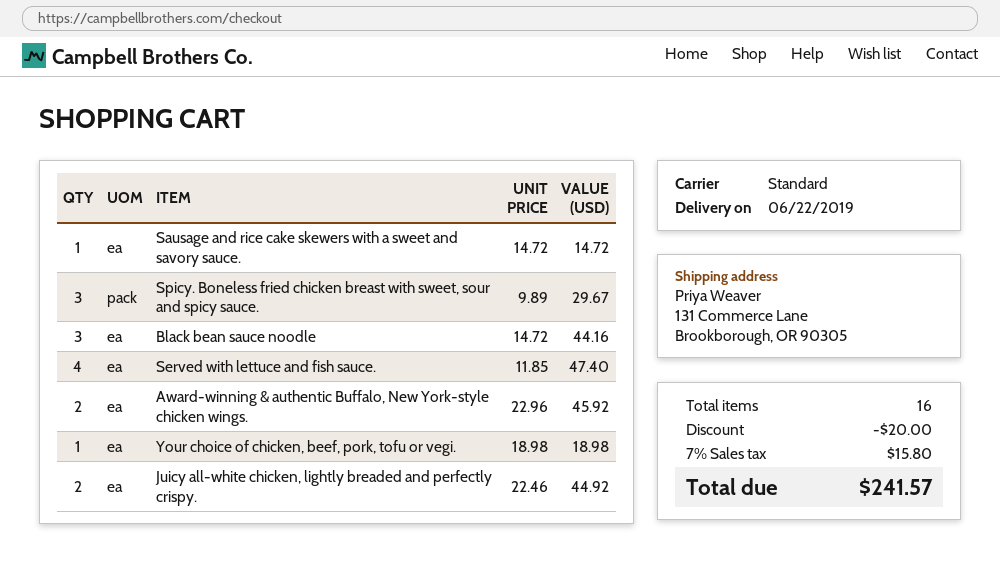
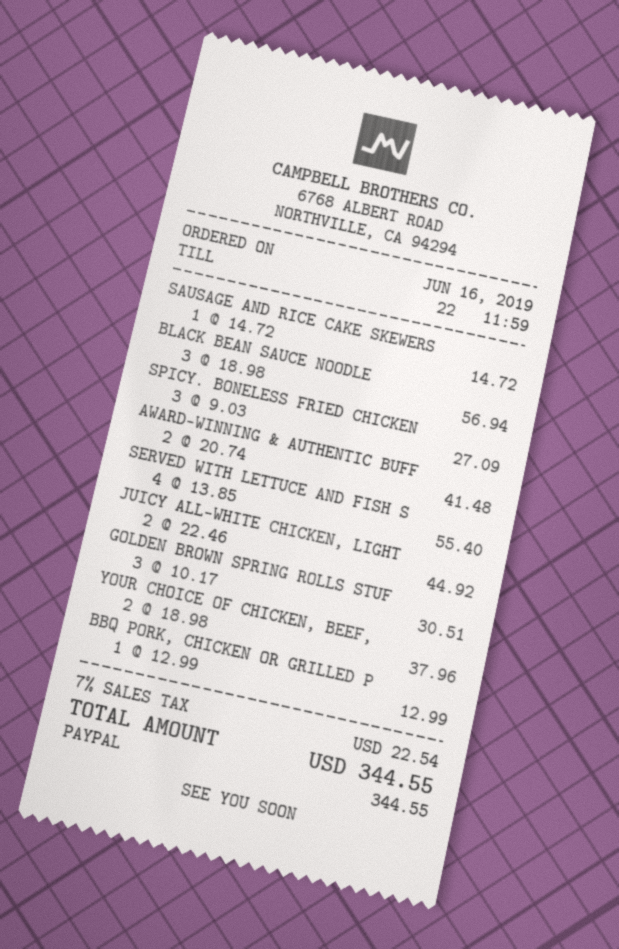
Spicy. Boneless fried chicken breast with sweet, sour and spicy sauce.: 3 x 9.89 = 29.67 -> 3 x 9.03 = 27.09
Black bean sauce noodle: 3 x 14.72 = 44.16 -> 3 x 18.98 = 56.94
Served with lettuce and fish sauce.: 4 x 11.85 = 47.40 -> 4 x 13.85 = 55.40
Award-winning & authentic Buffalo, New York-style chicken wings.: 2 x 22.96 = 45.92 -> 2 x 20.74 = 41.48
Your choice of chicken, beef, pork, tofu or vegi.: 1 x 18.98 = 18.98 -> 2 x 18.98 = 37.96
GOLDEN BROWN SPRING ROLLS STUF: none -> 3 x 10.17 = 30.51
BBQ PORK, CHICKEN OR GRILLED P: none -> 1 x 12.99 = 12.99
discount: 20.00 -> none
tax: 7% = 15.80 -> 7% = 22.54
total: 241.57 -> 344.55

